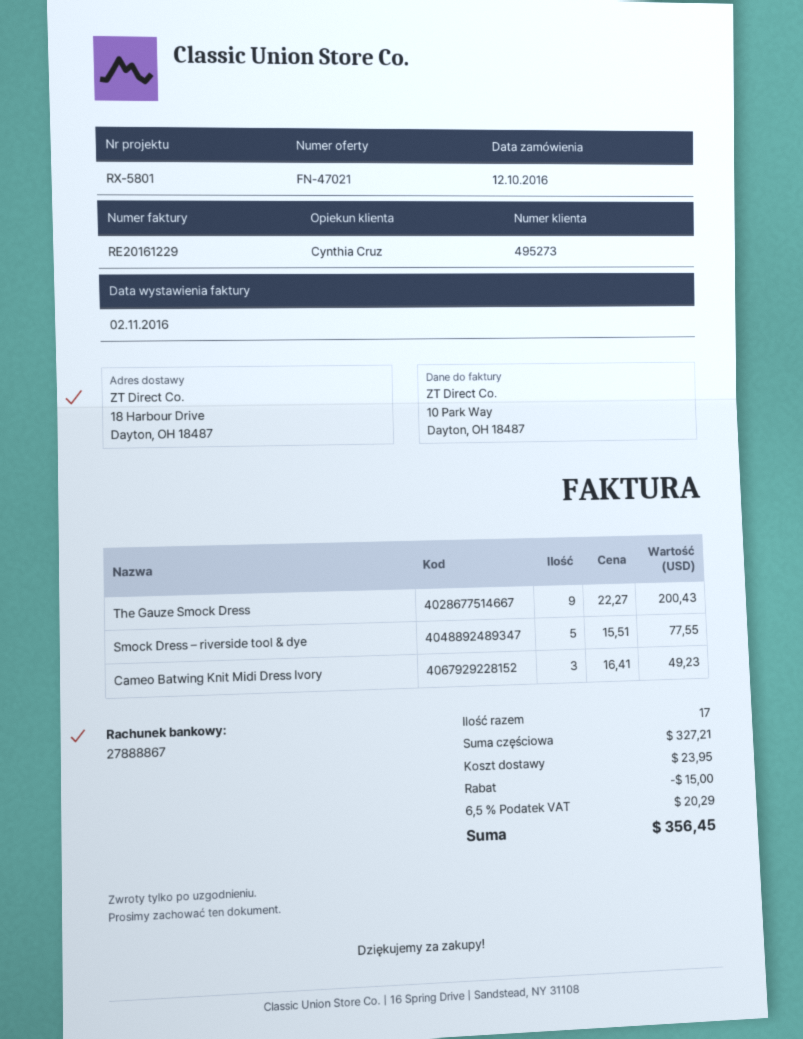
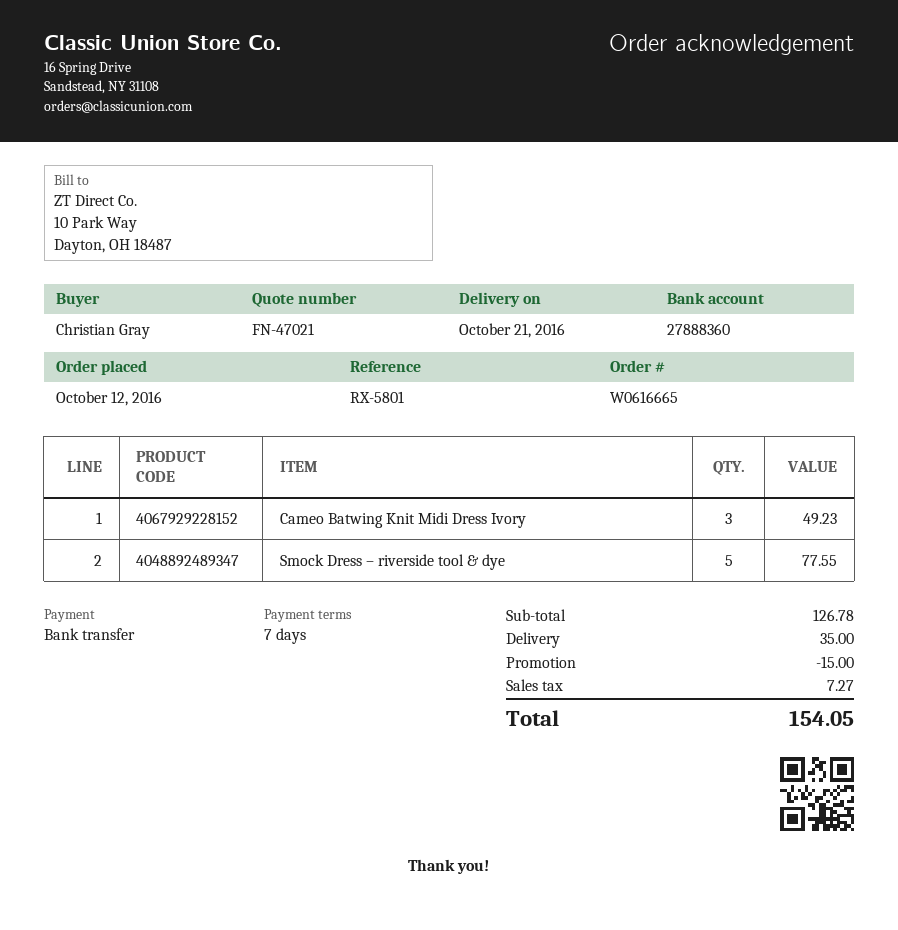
bank account: 27888867 -> 27888360
The Gauze Smock Dress: 9 for 200.43 -> none
subtotal: 327.21 -> 126.78
shipping: 23.95 -> 35.00
tax: 20.29 -> 7.27
total: 356.45 -> 154.05

